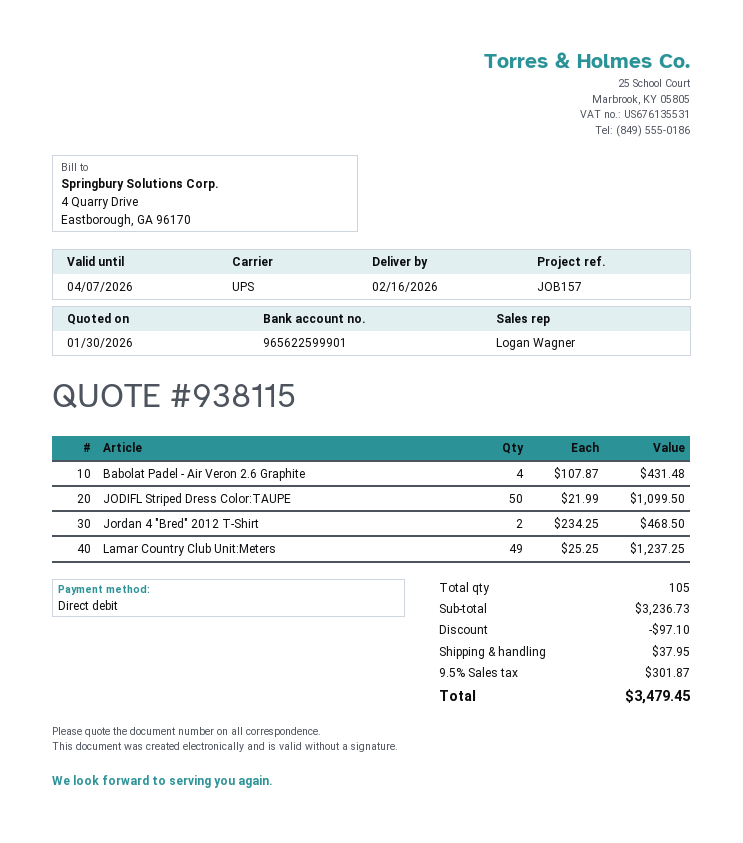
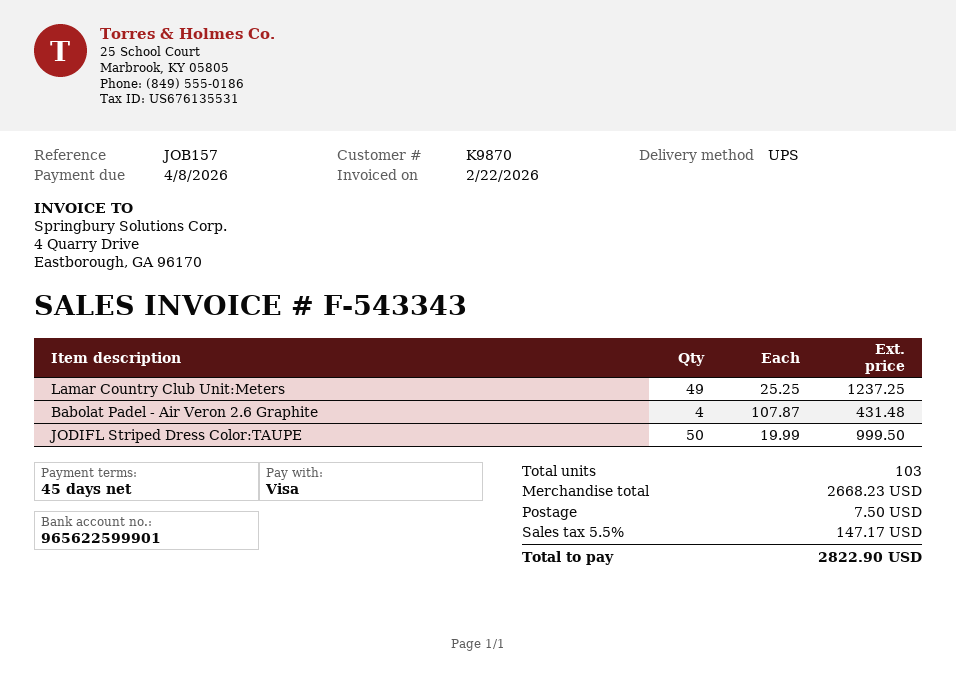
payment method: direct debit -> Visa
JODIFL Striped Dress Color:TAUPE: 50 x 21.99 = 1099.50 -> 50 x 19.99 = 999.50
Jordan 4 "Bred" 2012 T-Shirt: 2 x 234.25 = 468.50 -> none
total quantity: 105 -> 103
subtotal: 3236.73 -> 2668.23
discount: 97.10 -> none
shipping: 37.95 -> 7.50
tax: 9.5% = 301.87 -> 5.5% = 147.17
total: 3479.45 -> 2822.90

